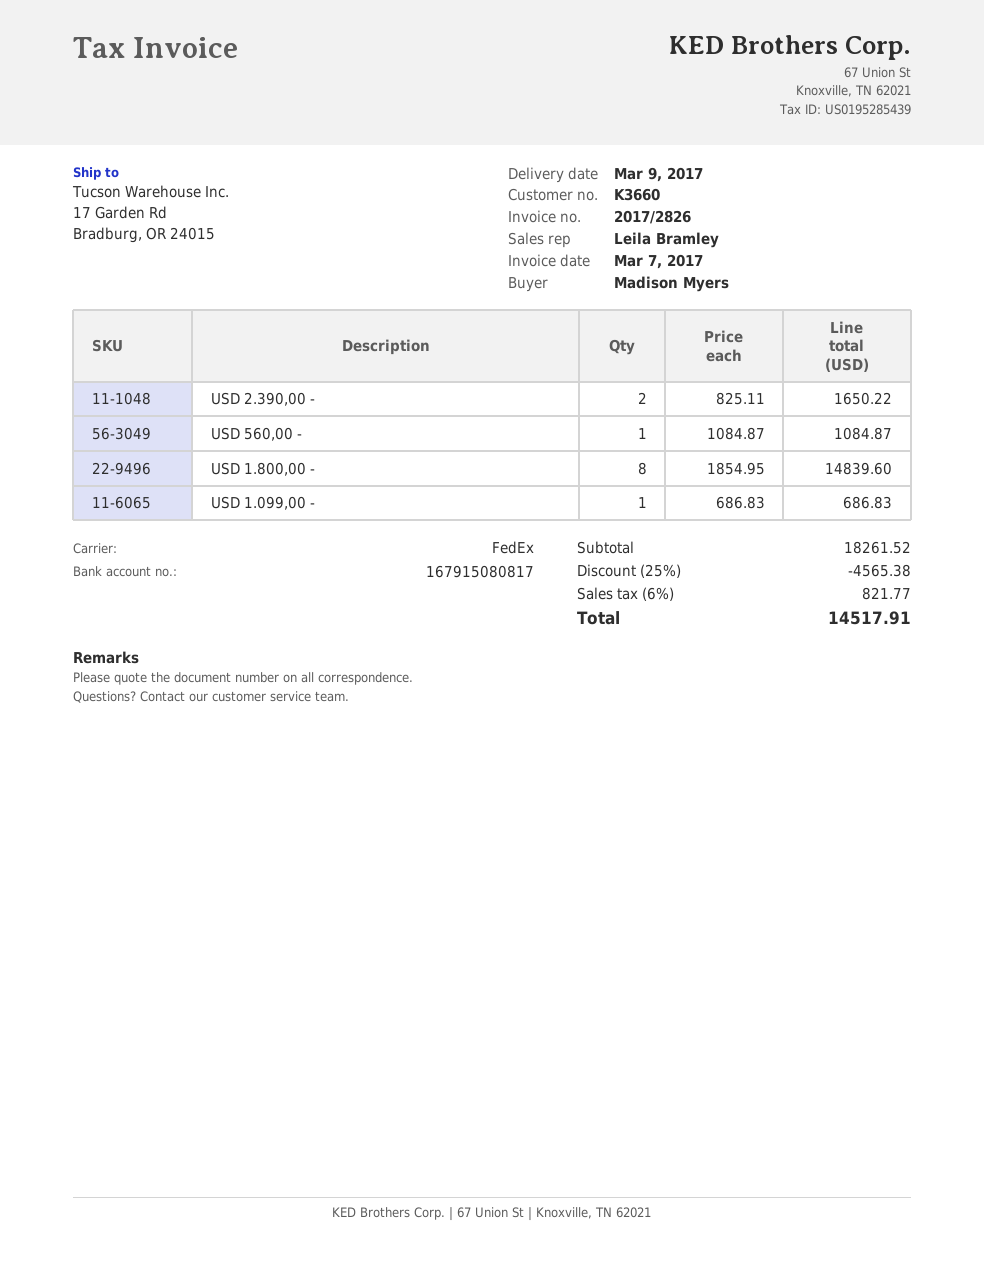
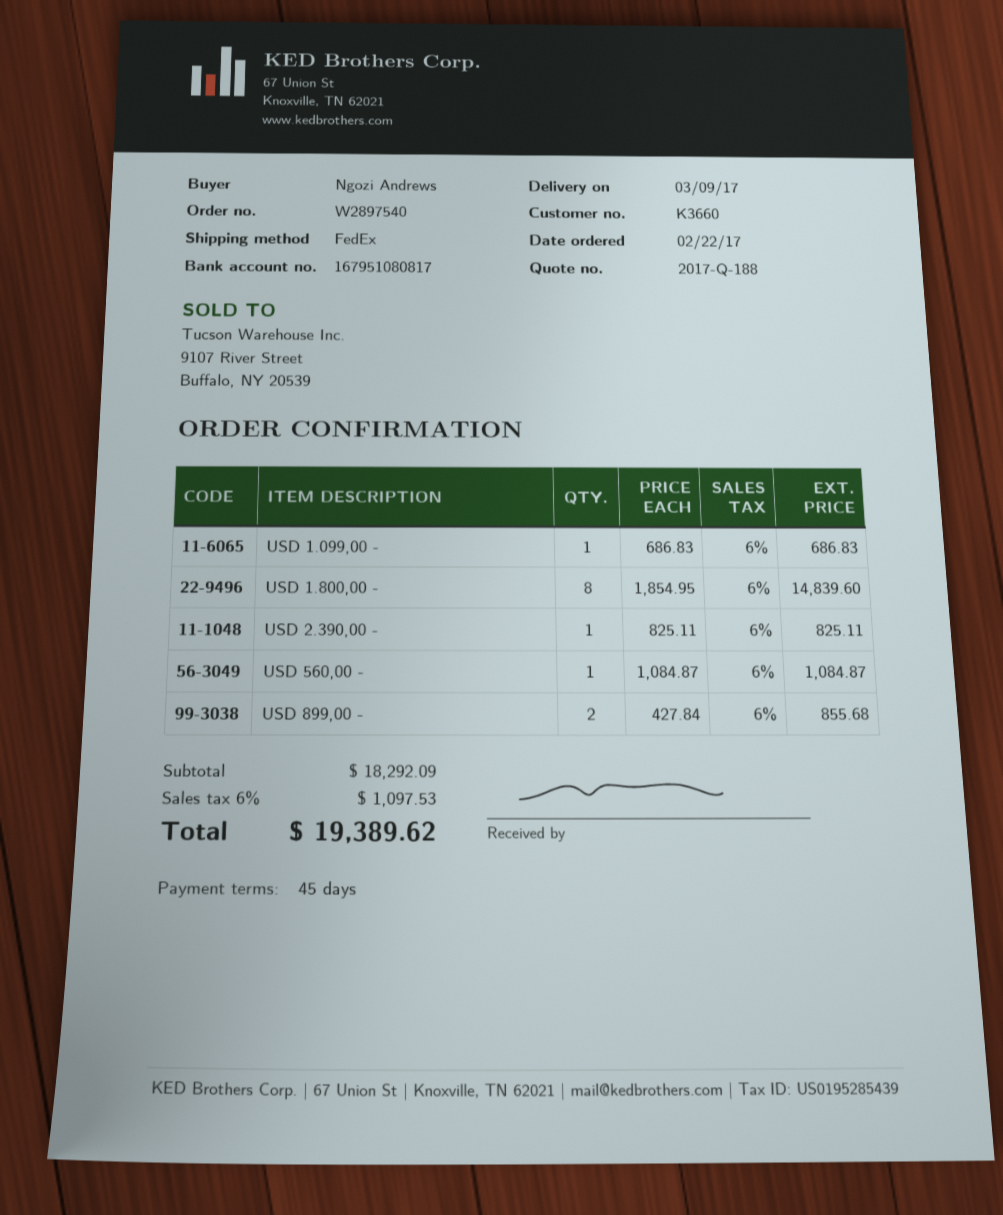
ordered by: Madison Myers -> Ngozi Andrews
bank account: 167915080817 -> 167951080817
USD 2.390,00 -: 2 x 825.11 = 1650.22 -> 1 x 825.11 = 825.11
USD 899,00 -: none -> 2 x 427.84 = 855.68
subtotal: 18261.52 -> 18292.09
discount: 25% = 4565.38 -> none
tax: 6% = 821.77 -> 6% = 1097.53
total: 14517.91 -> 19389.62

